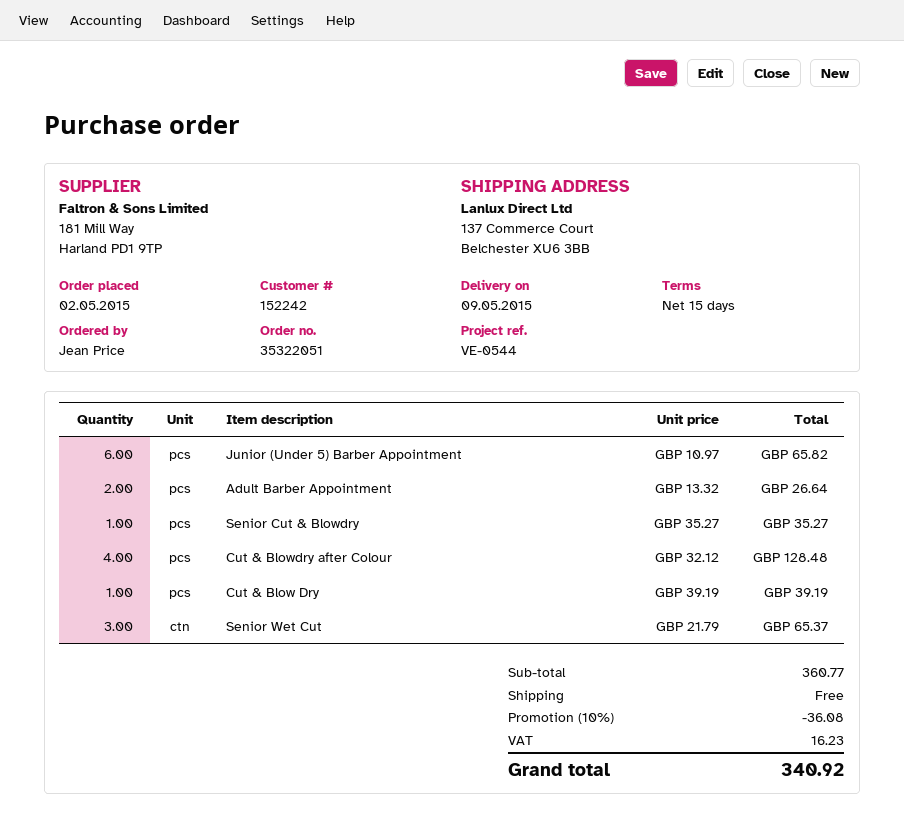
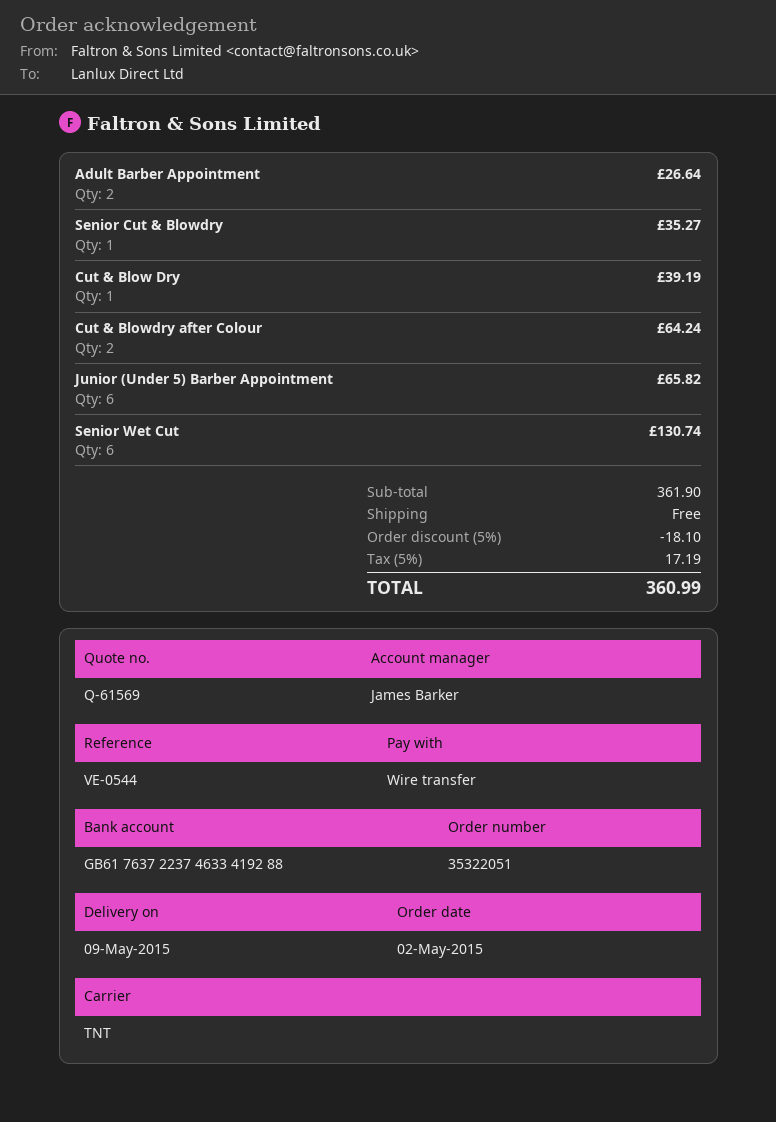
Cut & Blowdry after Colour: 4 for 128.48 -> 2 for 64.24
Senior Wet Cut: 3 for 65.37 -> 6 for 130.74
subtotal: 360.77 -> 361.90
discount: 10% = 36.08 -> 5% = 18.10
tax: 16.23 -> 17.19
total: 340.92 -> 360.99

